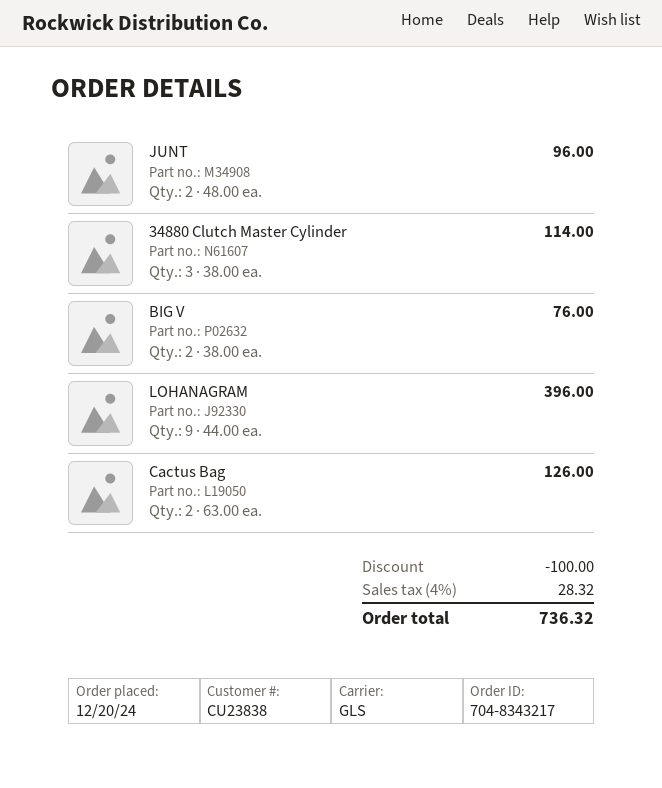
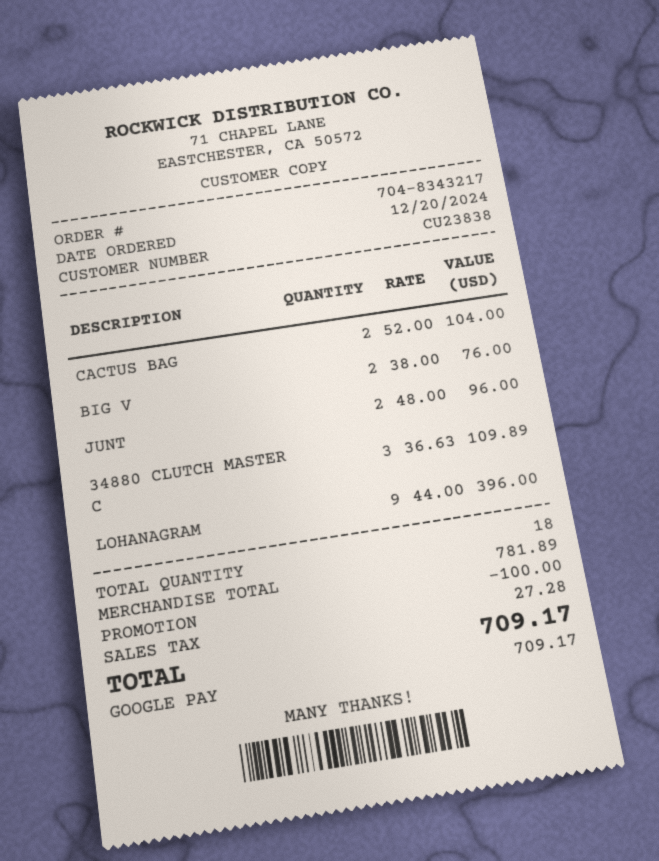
34880 Clutch Master Cylinder: 3 x 38.00 = 114.00 -> 3 x 36.63 = 109.89
Cactus Bag: 2 x 63.00 = 126.00 -> 2 x 52.00 = 104.00
tax: 28.32 -> 27.28
total: 736.32 -> 709.17

